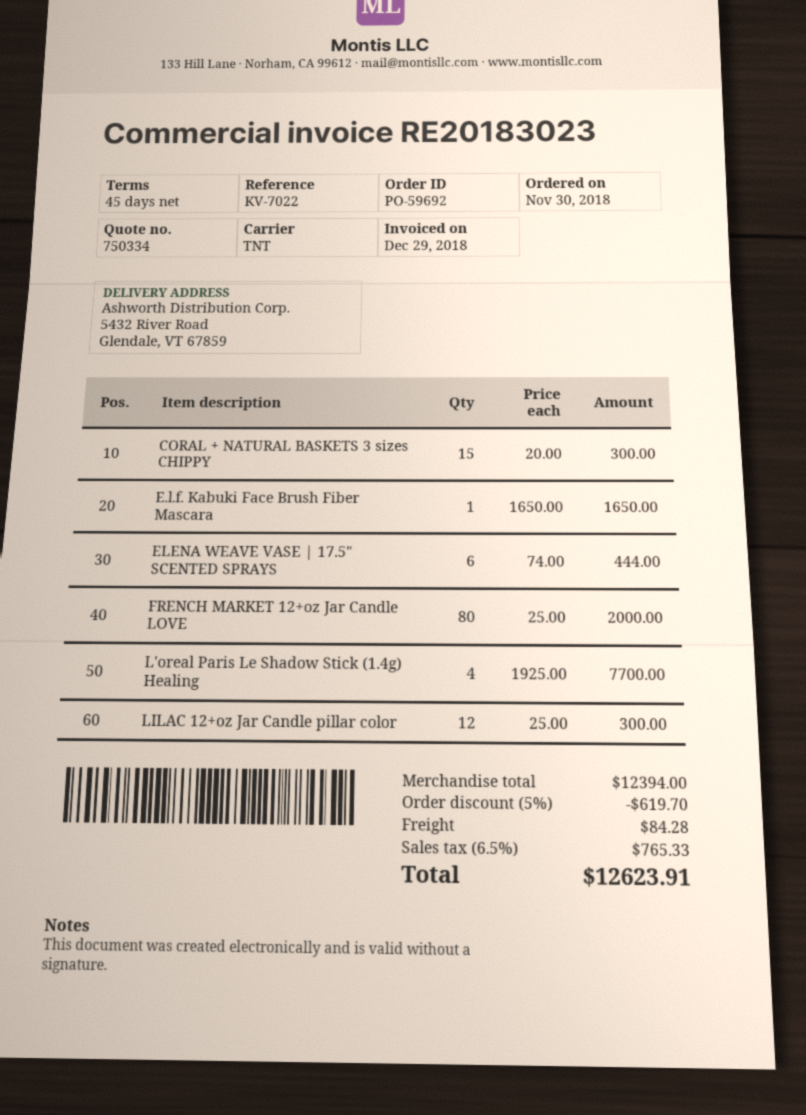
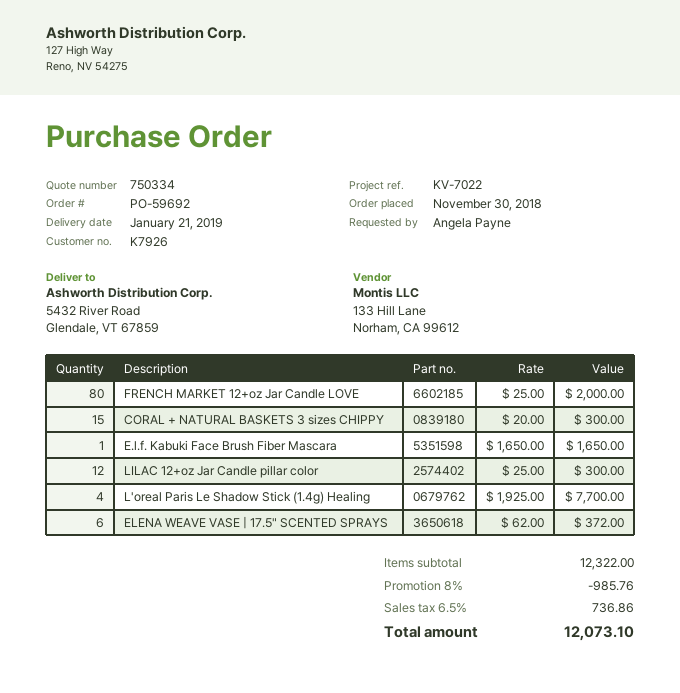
ELENA WEAVE VASE | 17.5" SCENTED SPRAYS: 6 x 74.00 = 444.00 -> 6 x 62.00 = 372.00
subtotal: 12394.00 -> 12322.00
discount: 5% = 619.70 -> 8% = 985.76
shipping: 84.28 -> none
tax: 6.5% = 765.33 -> 6.5% = 736.86
total: 12623.91 -> 12073.10

